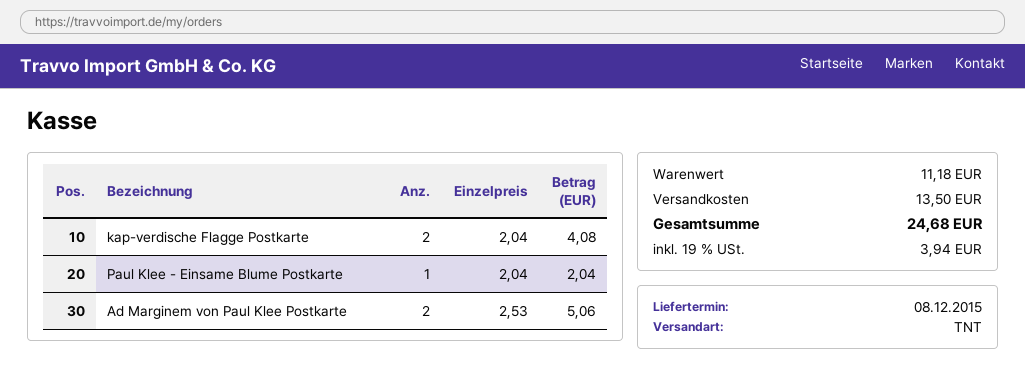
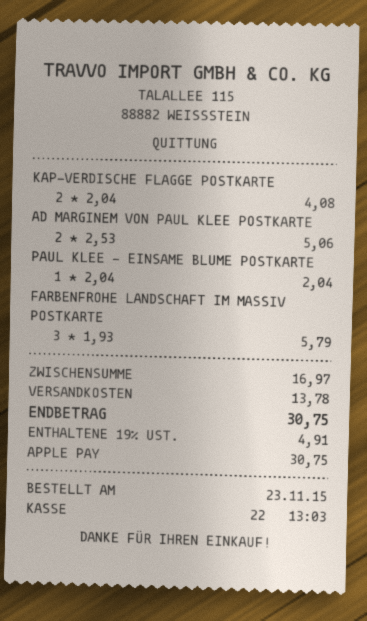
FARBENFROHE LANDSCHAFT IM MASSIV POSTKARTE: none -> 3 x 1.93 = 5.79
subtotal: 11.18 -> 16.97
shipping: 13.50 -> 13.78
tax: 19% = 3.94 -> 19% = 4.91
total: 24.68 -> 30.75

